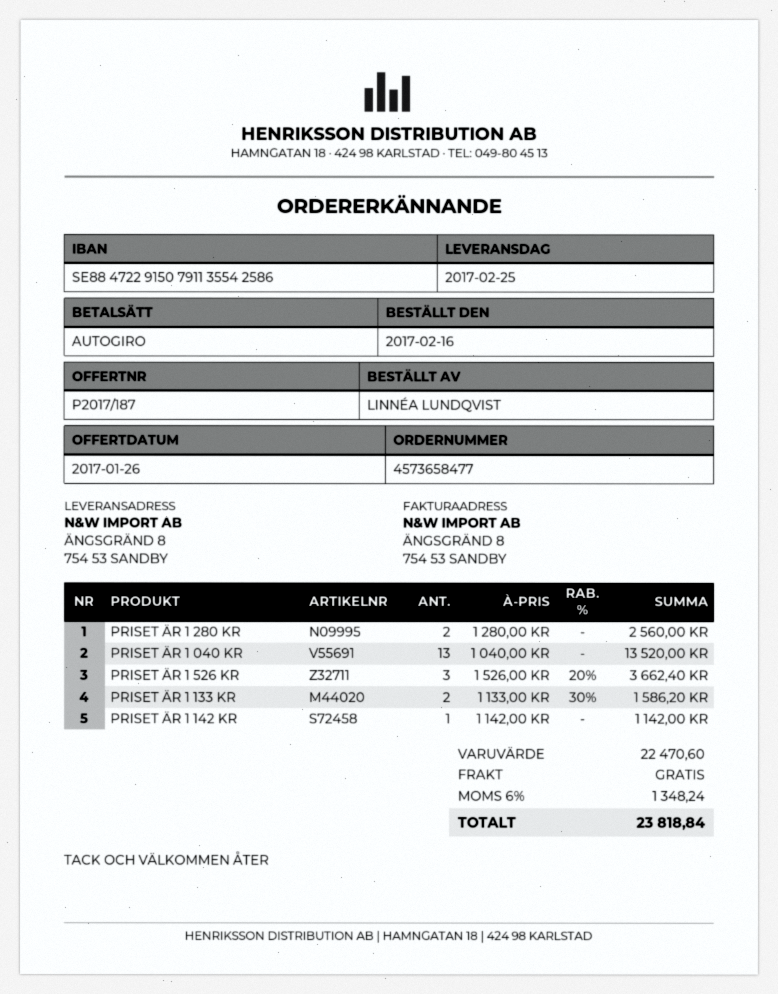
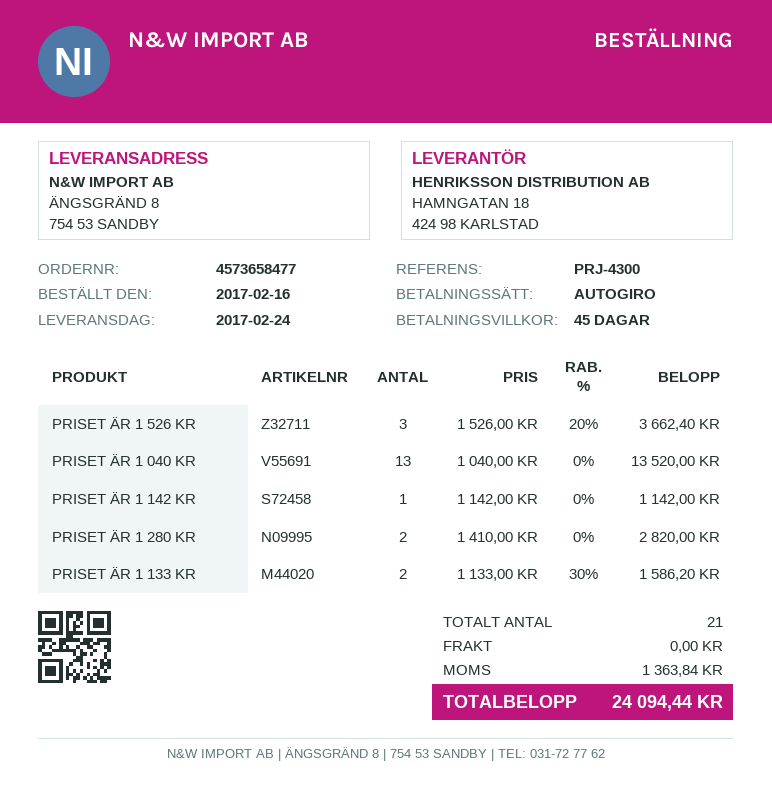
delivery date: 2017-02-25 -> 2017-02-24
PRISET ÄR 1 280 KR: 2 x 1280.00 = 2560.00 -> 2 x 1410.00 = 2820.00
tax: 1348.24 -> 1363.84
total: 23818.84 -> 24094.44

